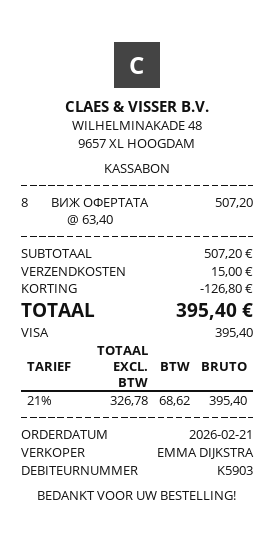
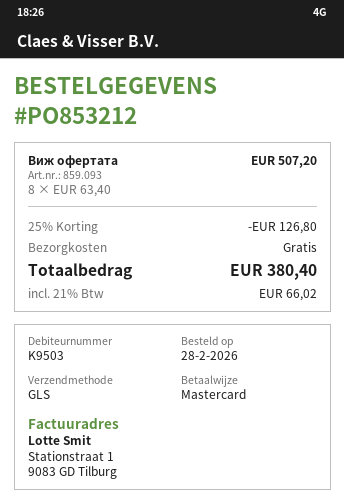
order date: 2026-02-21 -> 2026-02-28
customer number: K5903 -> K9503
payment method: Visa -> Mastercard
shipping: 15.00 -> 0.00
tax: 21% = 68.62 -> 21% = 66.02
total: 395.40 -> 380.40

